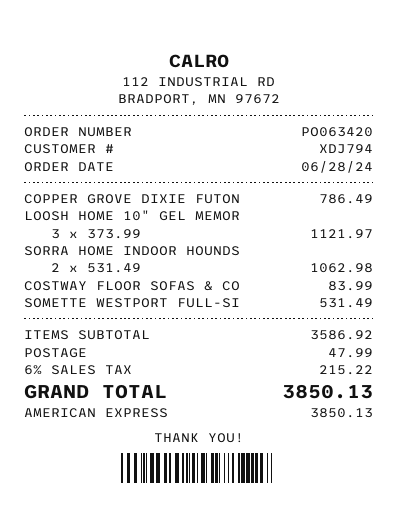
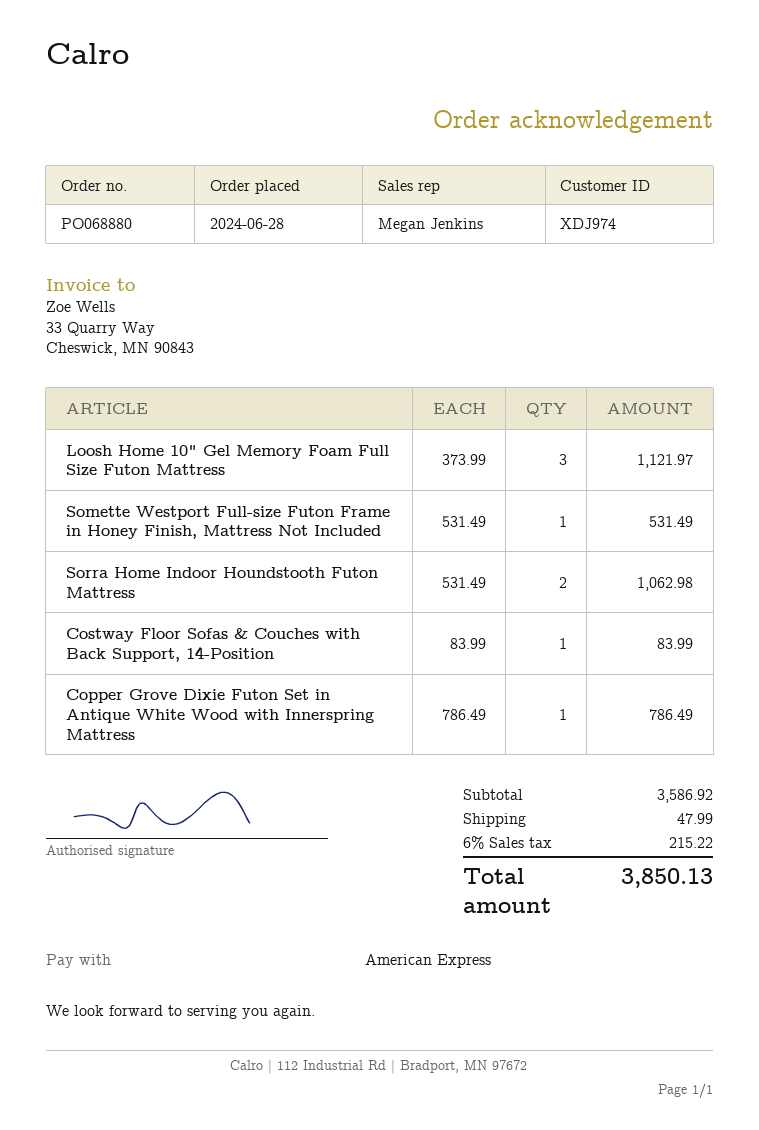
order number: PO063420 -> PO068880
customer number: XDJ794 -> XDJ974

